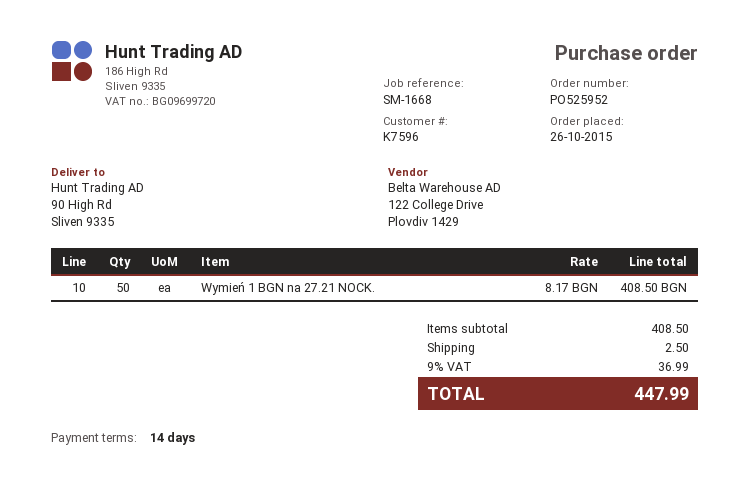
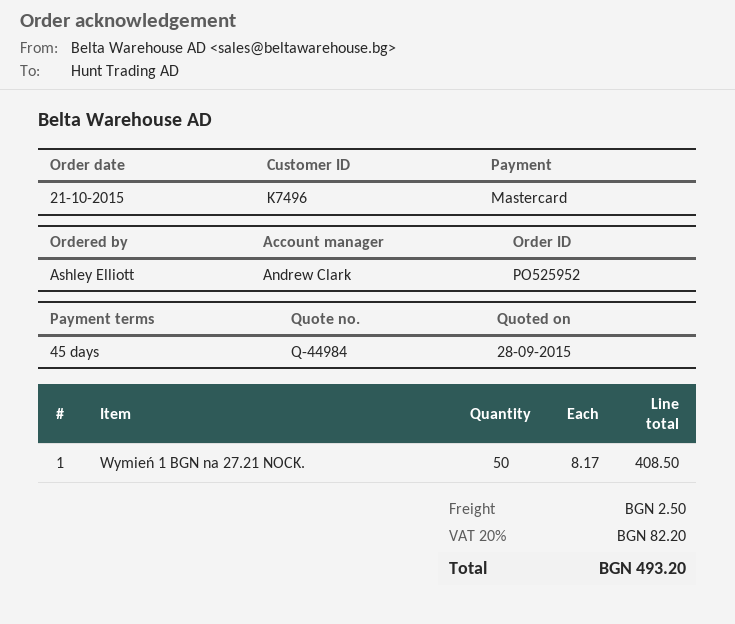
order date: 2015-10-26 -> 2015-10-21
payment terms: 14 days -> 45 days
customer number: K7596 -> K7496
tax: 9% = 36.99 -> 20% = 82.20
total: 447.99 -> 493.20

